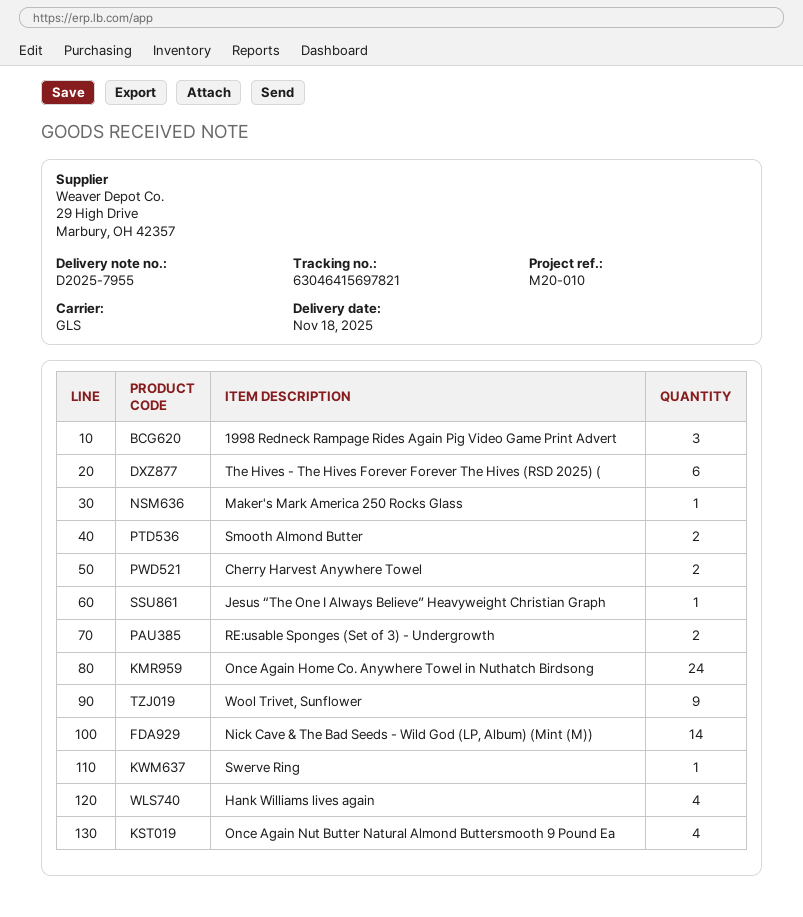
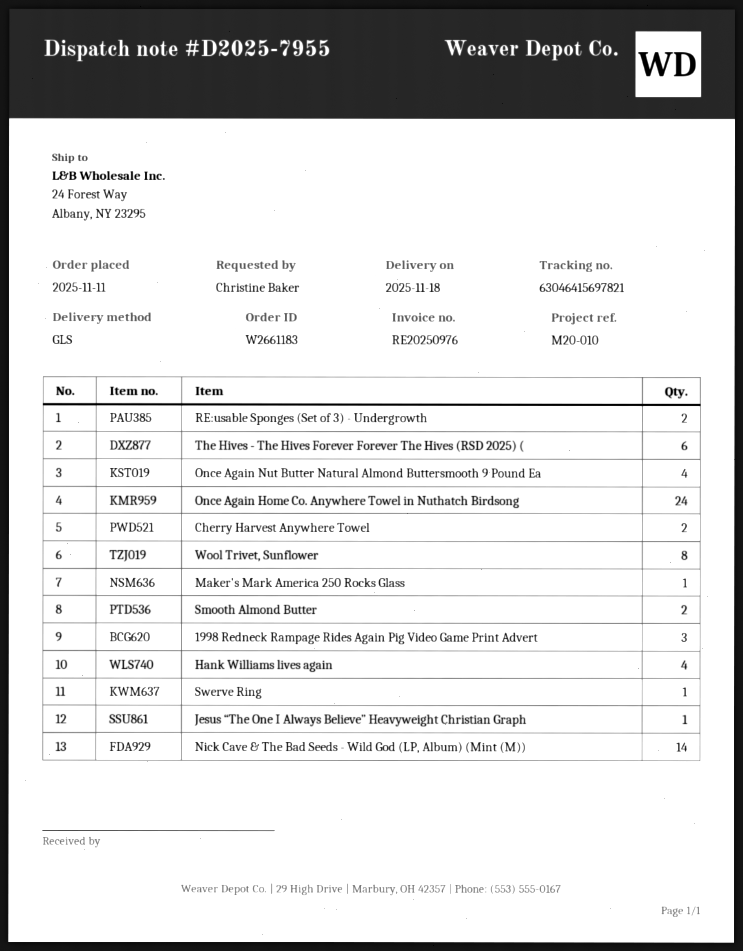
Wool Trivet, Sunflower: 9 -> 8

